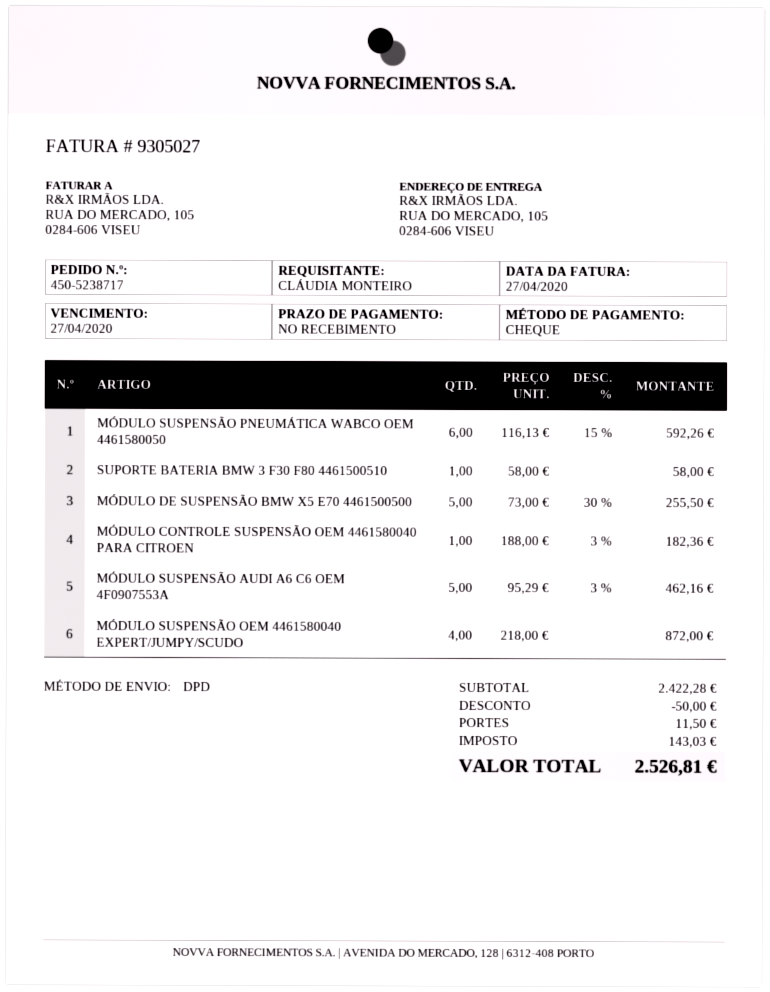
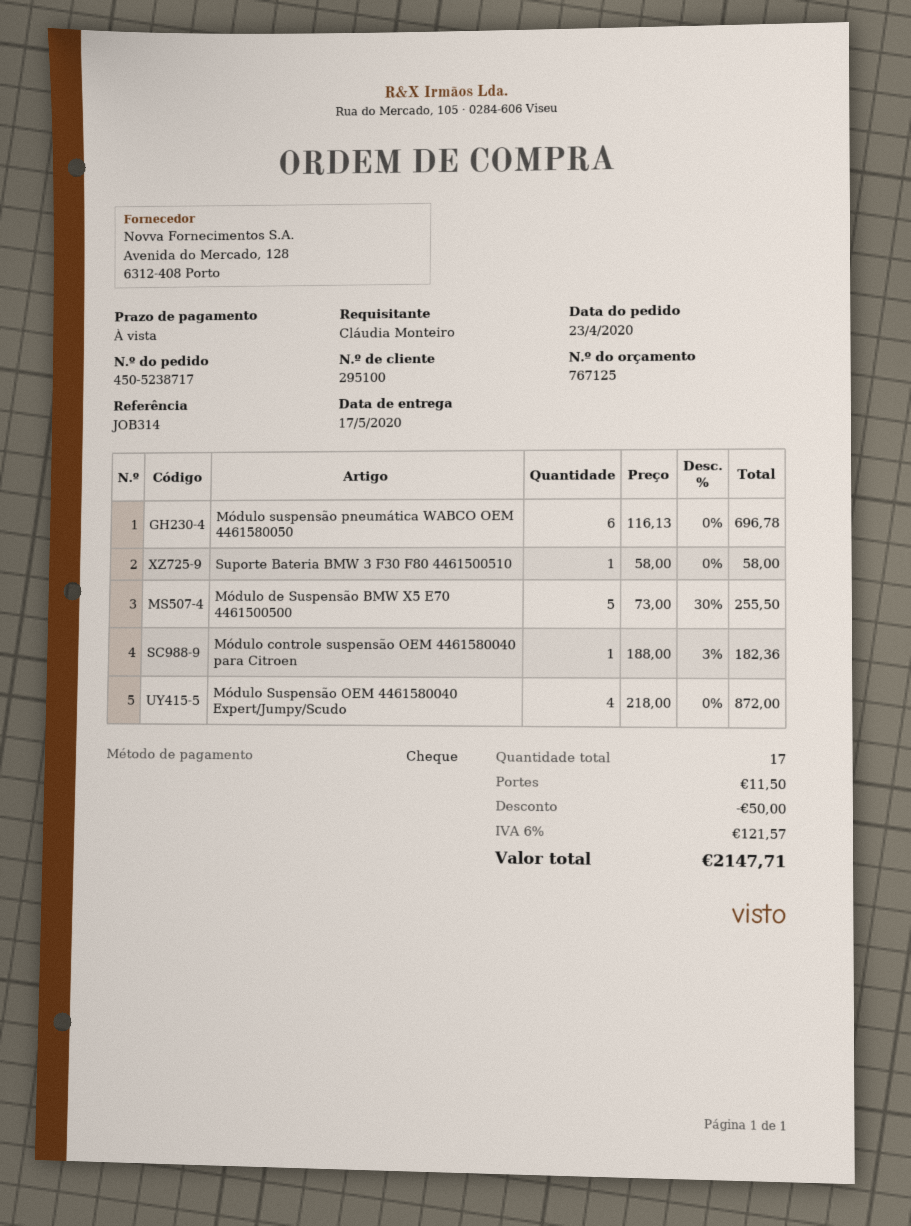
MÓDULO SUSPENSÃO PNEUMÁTICA WABCO OEM 4461580050: 6 x 116.13 - 15% = 592.26 -> 6 x 116.13 = 696.78
MÓDULO SUSPENSÃO AUDI A6 C6 OEM 4F0907553A: 5 x 95.29 - 3% = 462.16 -> none
tax: 143.03 -> 121.57
total: 2526.81 -> 2147.71

